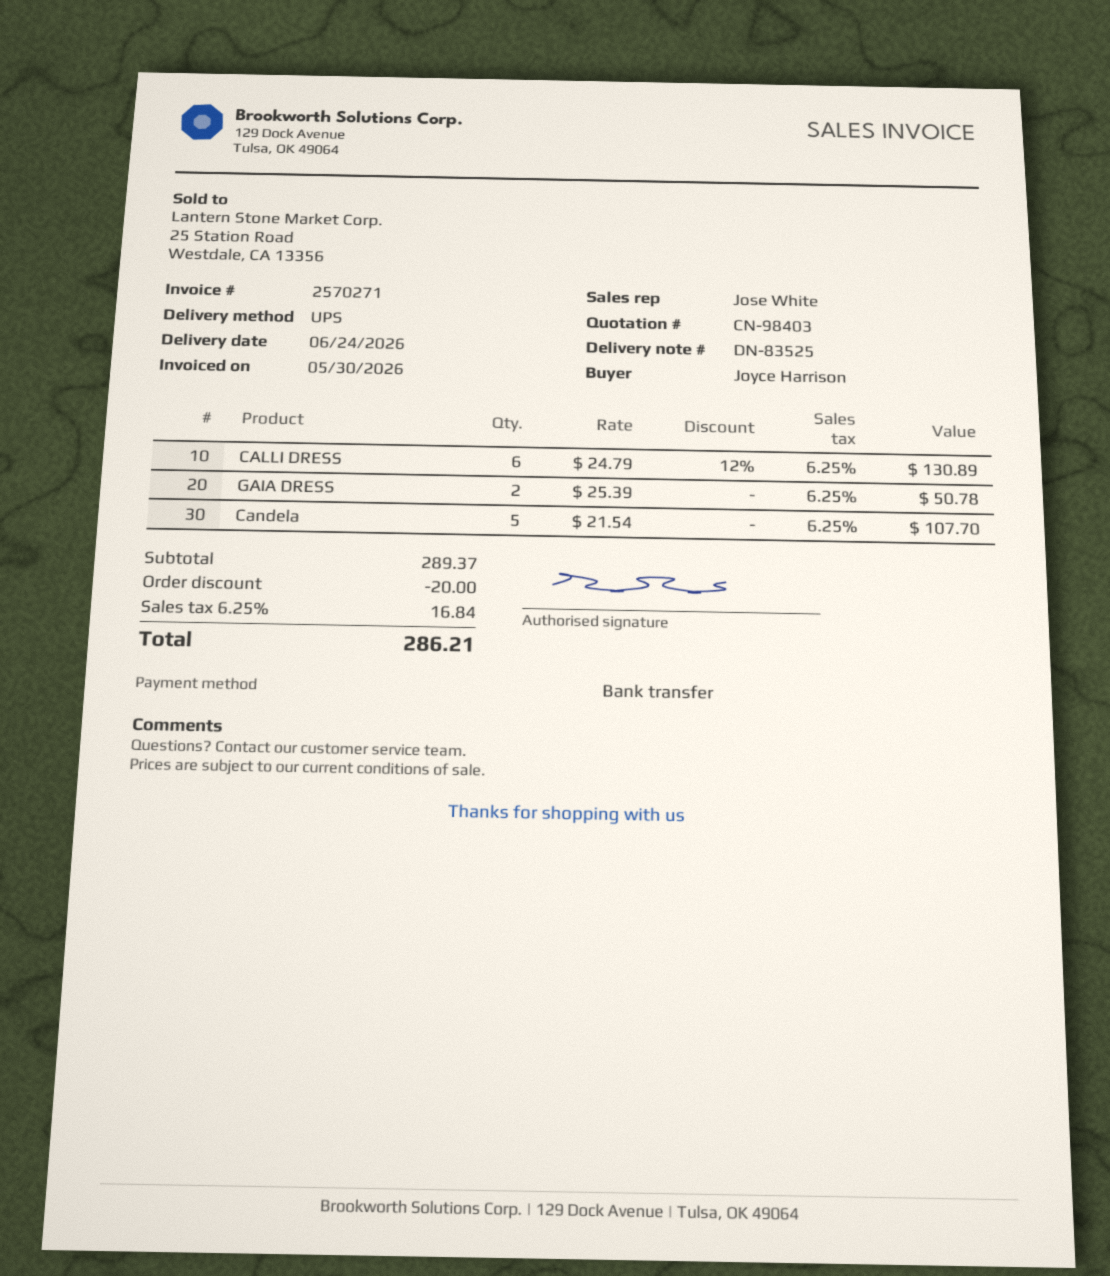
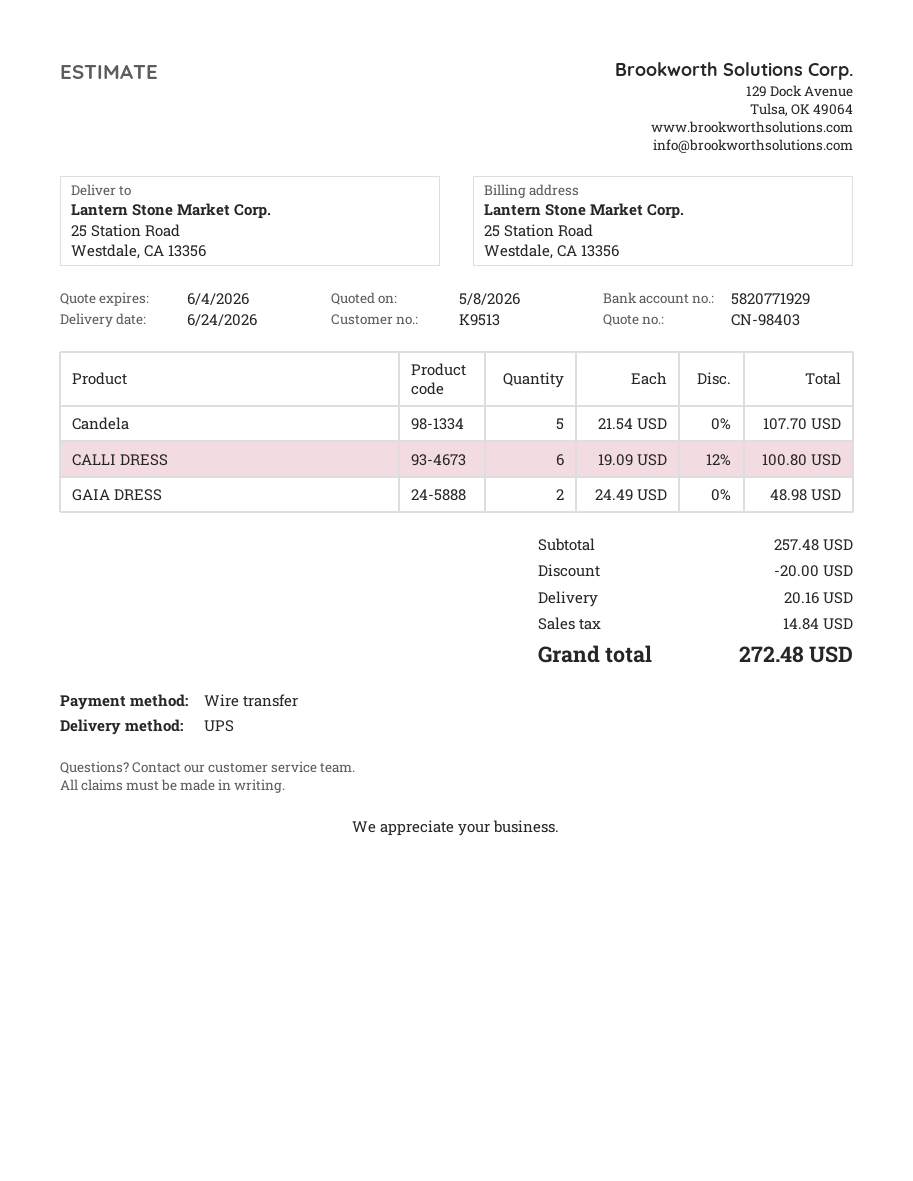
CALLI DRESS: 6 x 24.79 - 12% = 130.89 -> 6 x 19.09 - 12% = 100.80
GAIA DRESS: 2 x 25.39 = 50.78 -> 2 x 24.49 = 48.98
subtotal: 289.37 -> 257.48
shipping: none -> 20.16
tax: 16.84 -> 14.84
total: 286.21 -> 272.48

